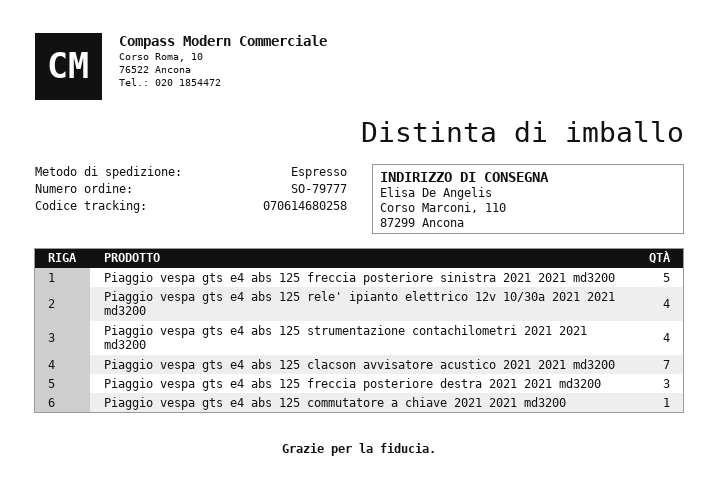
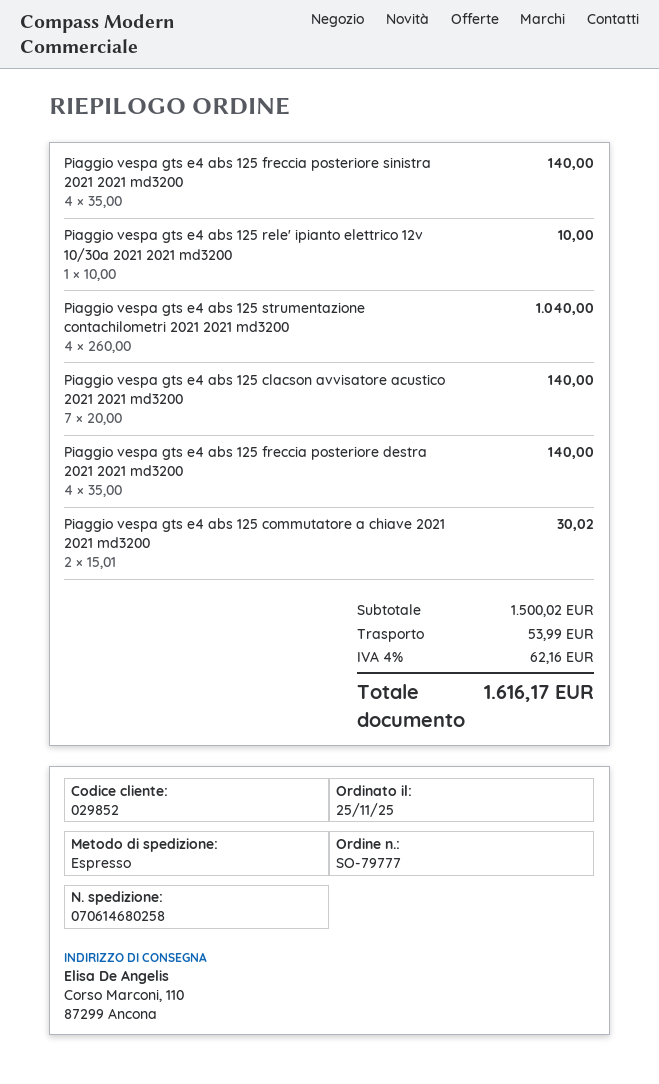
Piaggio vespa gts e4 abs 125 freccia posteriore sinistra 2021 2021 md3200: 5 -> 4
Piaggio vespa gts e4 abs 125 rele' ipianto elettrico 12v 10/30a 2021 2021 md3200: 4 -> 1
Piaggio vespa gts e4 abs 125 freccia posteriore destra 2021 2021 md3200: 3 -> 4
Piaggio vespa gts e4 abs 125 commutatore a chiave 2021 2021 md3200: 1 -> 2

